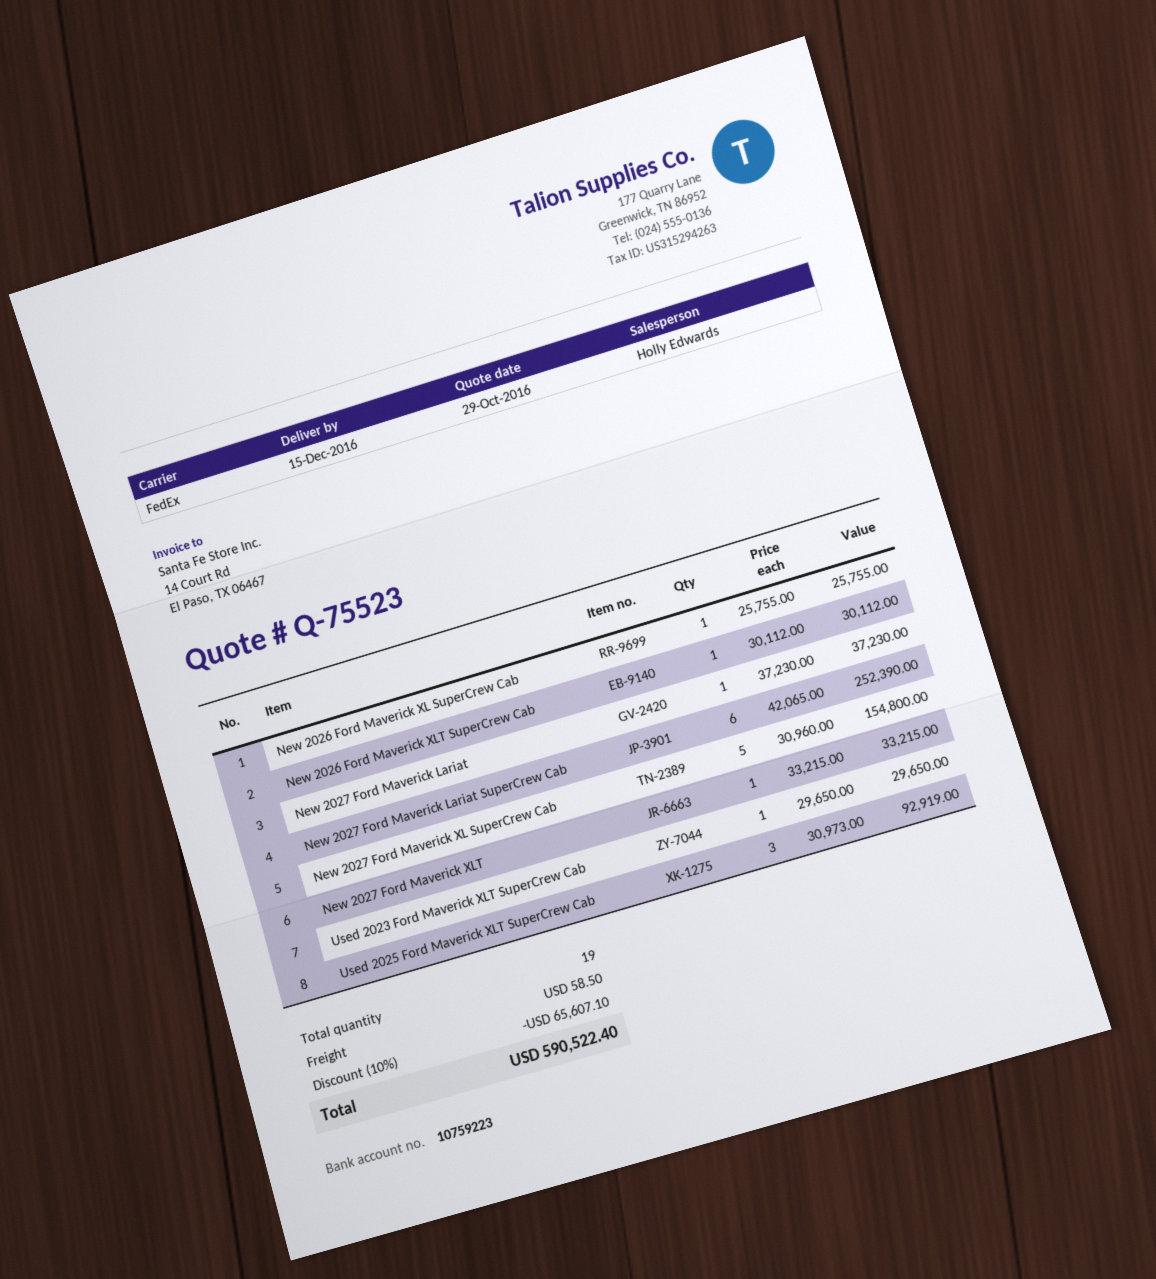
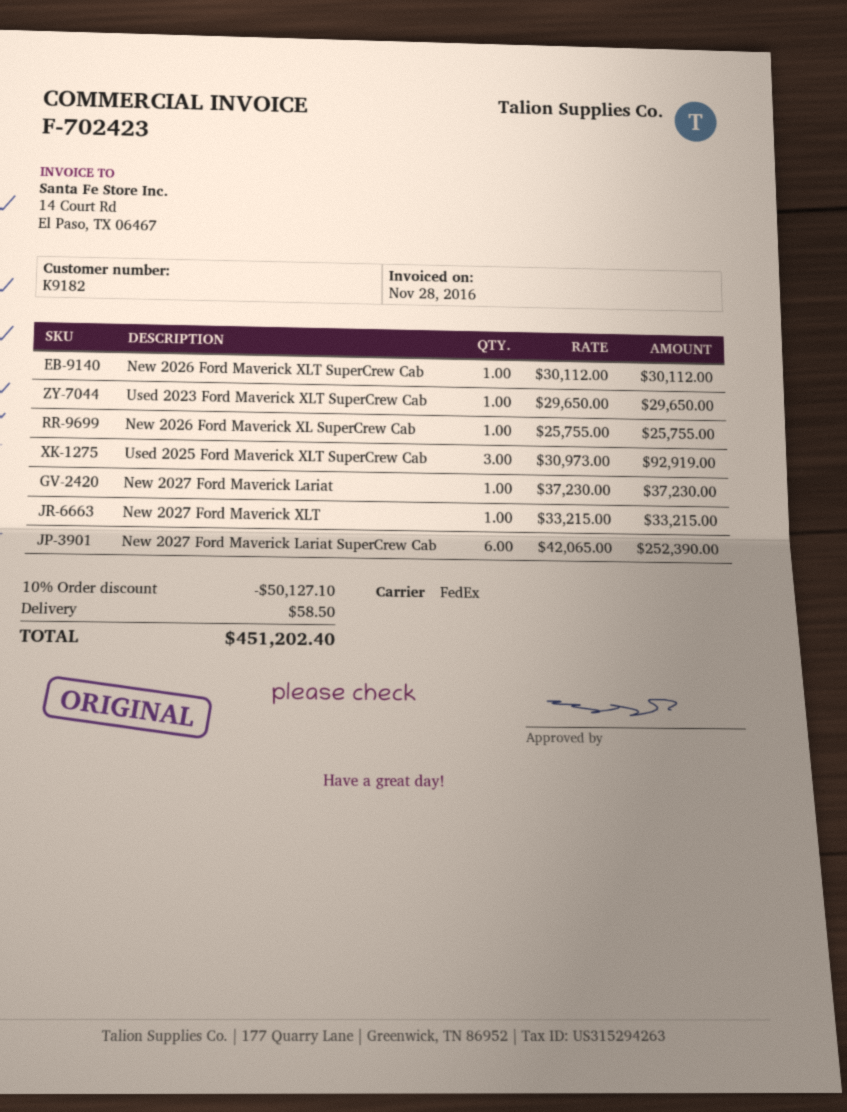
New 2027 Ford Maverick XL SuperCrew Cab: 5 x 30960.00 = 154800.00 -> none
discount: 10% = 65607.10 -> 10% = 50127.10
total: 590522.40 -> 451202.40

